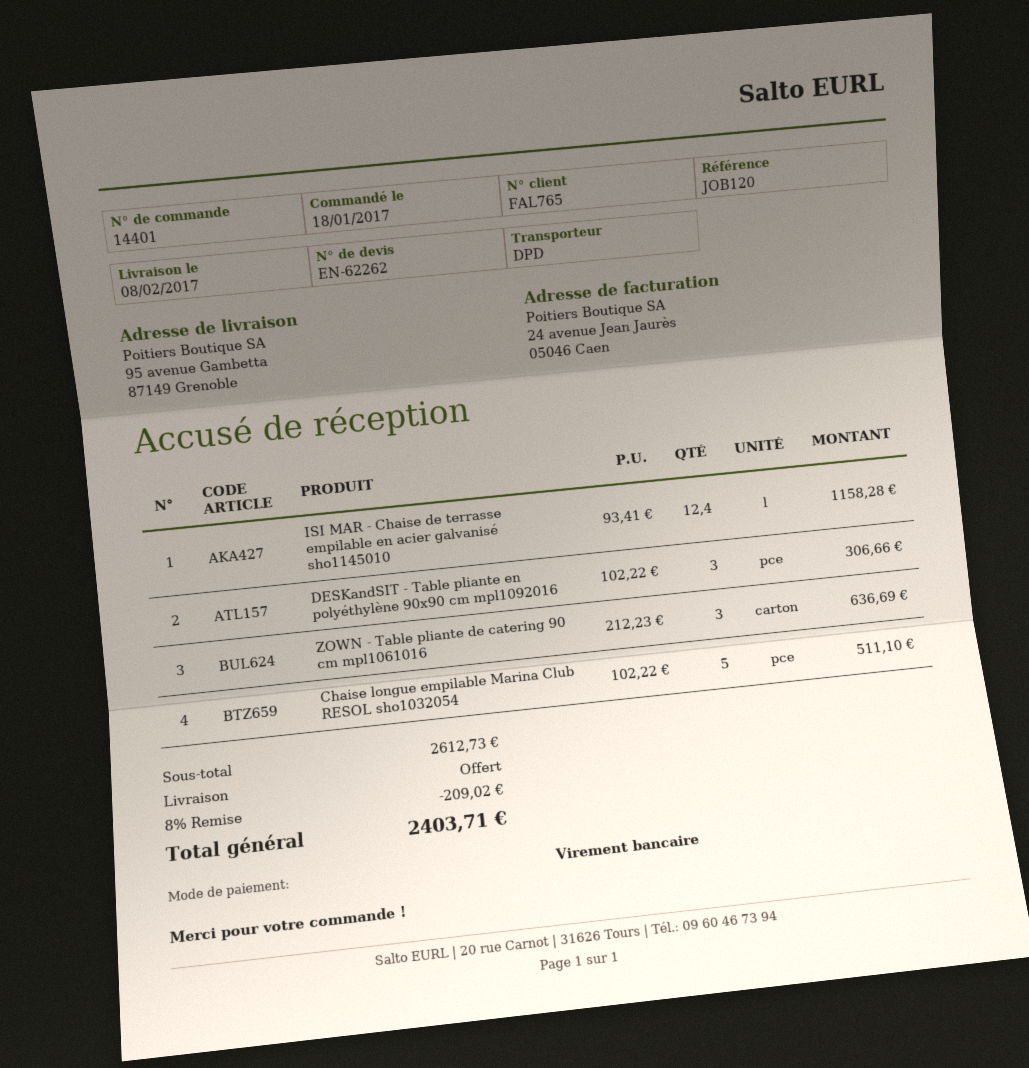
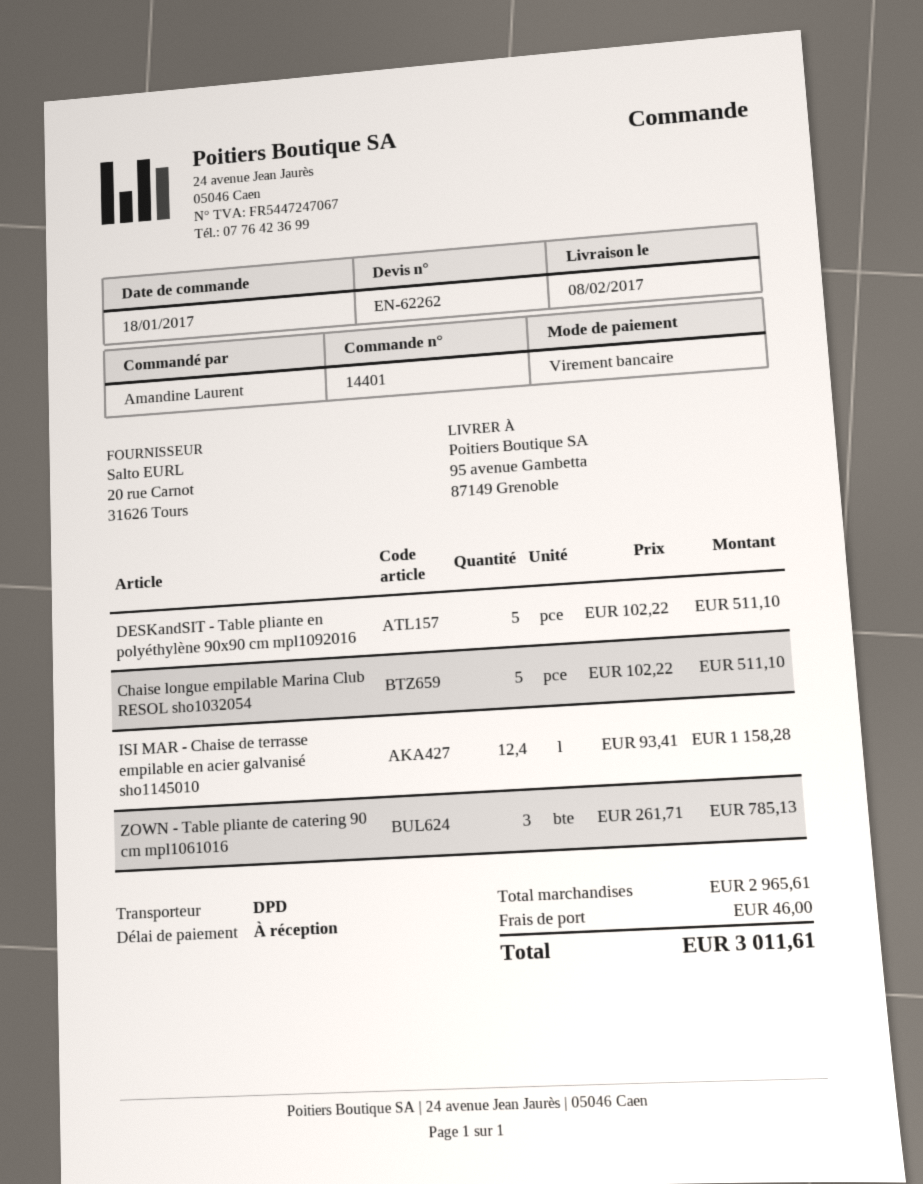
DESKandSIT - Table pliante en polyéthylène 90x90 cm mpl1092016: 3 x 102.22 = 306.66 -> 5 x 102.22 = 511.10
ZOWN - Table pliante de catering 90 cm mpl1061016: 3 x 212.23 = 636.69 -> 3 x 261.71 = 785.13
subtotal: 2612.73 -> 2965.61
discount: 8% = 209.02 -> none
shipping: 0.00 -> 46.00
total: 2403.71 -> 3011.61

